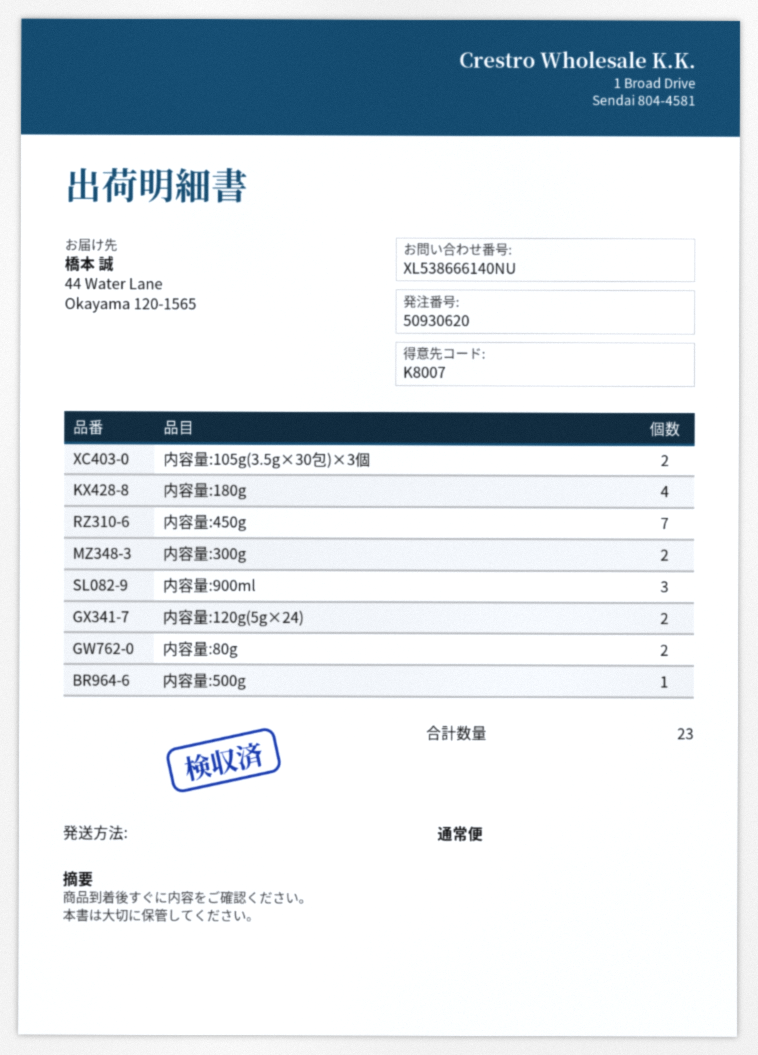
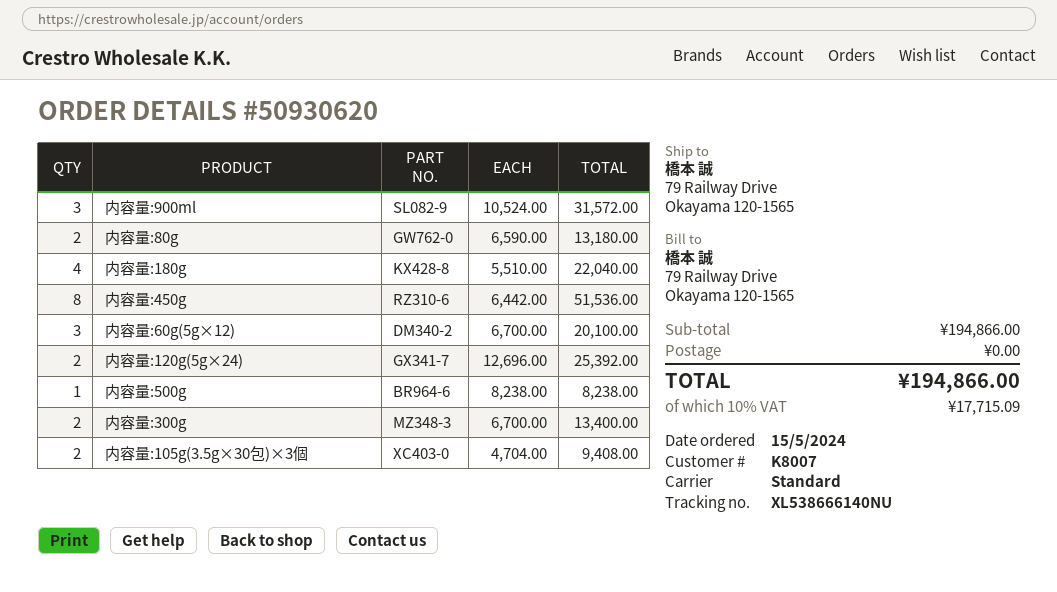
ship to: 44 Water Lane, Okayama 120-1565 -> 79 Railway Drive, Okayama 120-1565
内容量:450g: 7 -> 8
内容量:60g(5g×12): none -> 3

